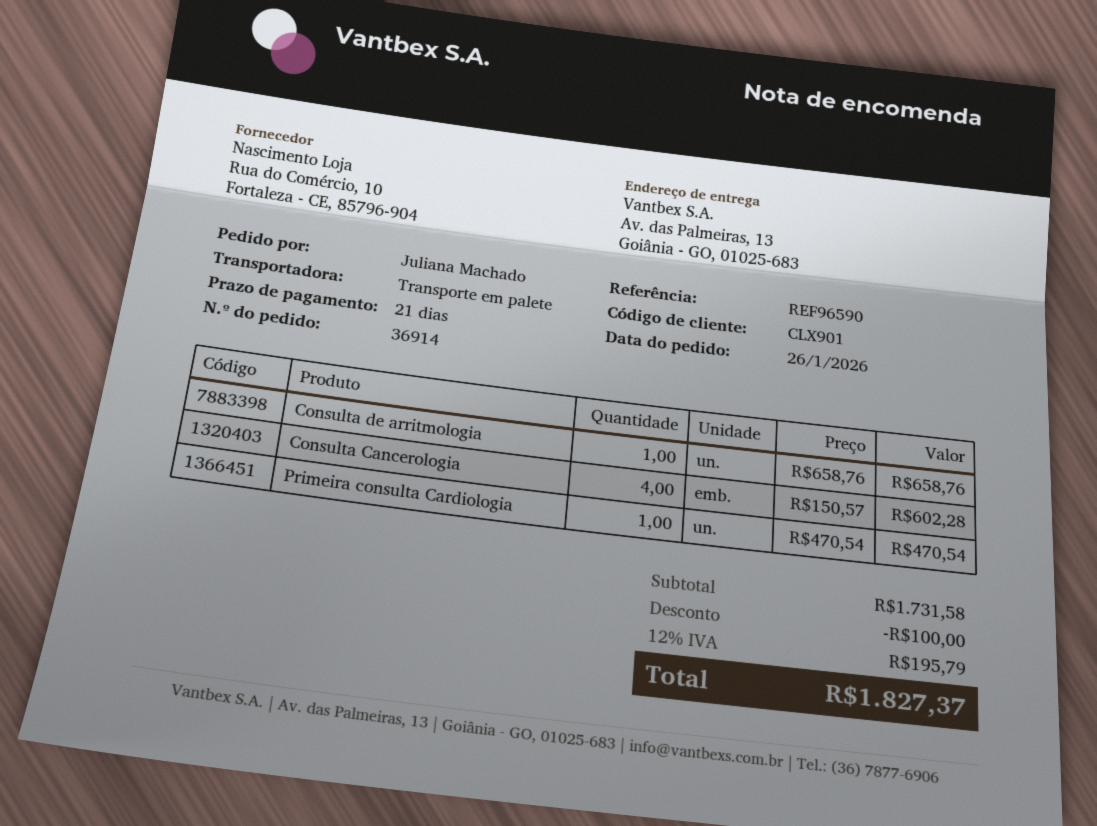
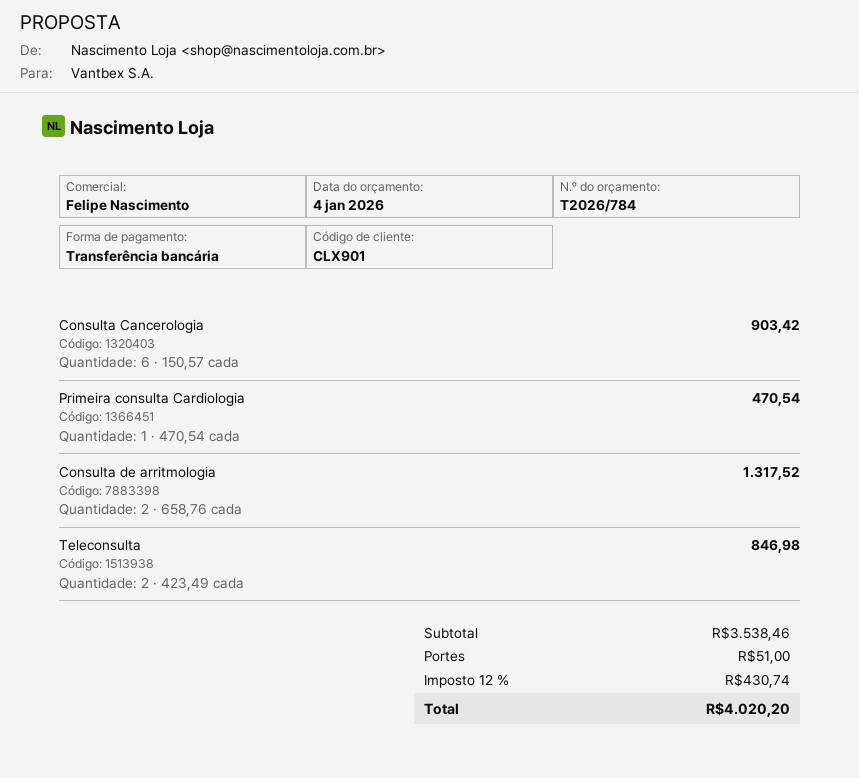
Consulta de arritmologia: 1 x 658.76 = 658.76 -> 2 x 658.76 = 1317.52
Consulta Cancerologia: 4 x 150.57 = 602.28 -> 6 x 150.57 = 903.42
Teleconsulta: none -> 2 x 423.49 = 846.98
subtotal: 1731.58 -> 3538.46
discount: 100.00 -> none
shipping: none -> 51.00
tax: 12% = 195.79 -> 12% = 430.74
total: 1827.37 -> 4020.20

